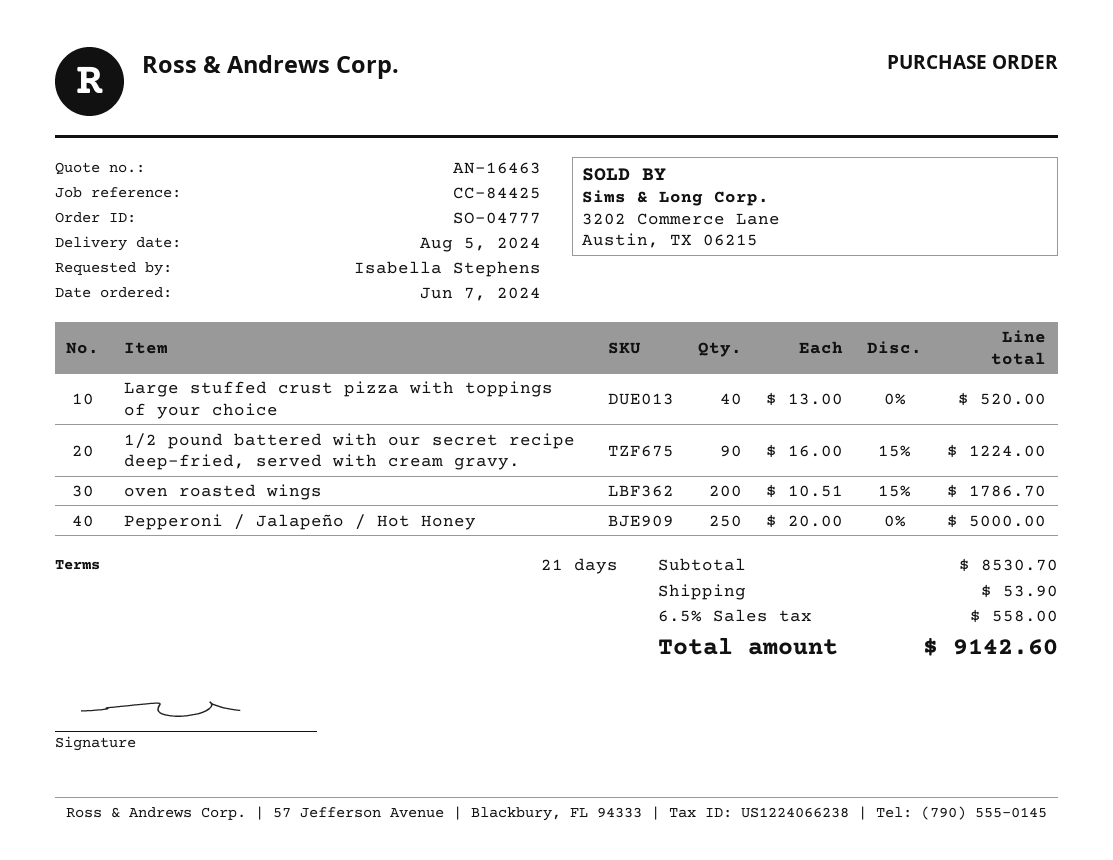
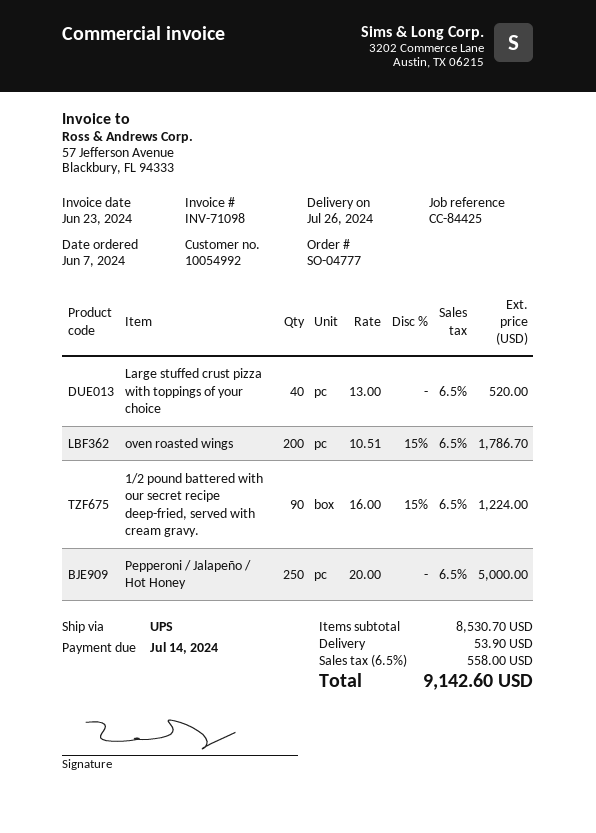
delivery date: 2024-08-05 -> 2024-07-26

